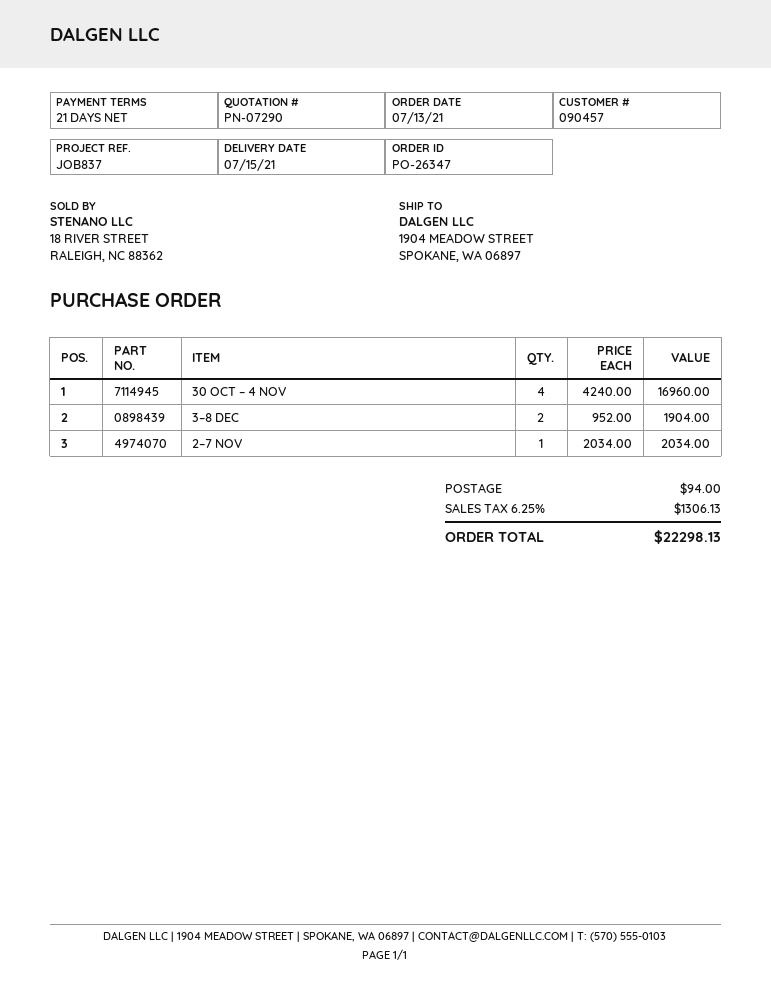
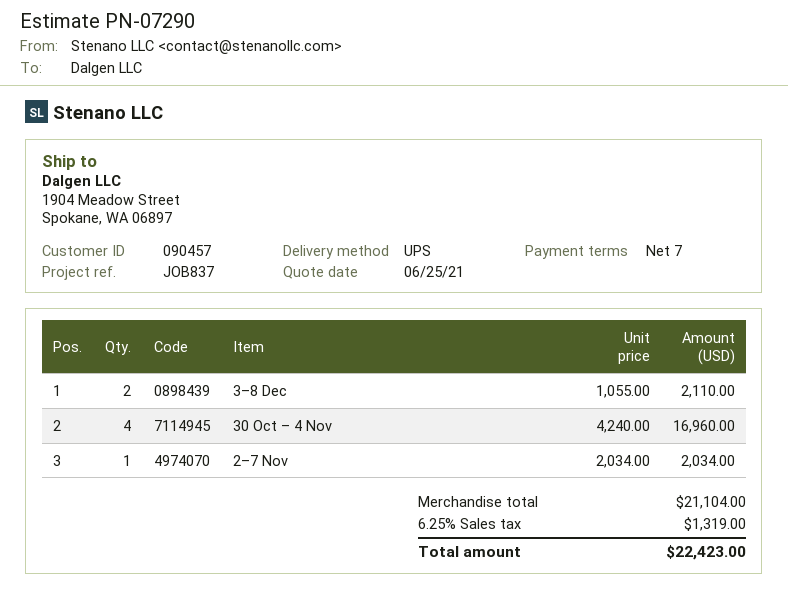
payment terms: 21 days -> 7 days
3–8 DEC: 2 x 952.00 = 1904.00 -> 2 x 1055.00 = 2110.00
shipping: 94.00 -> none
tax: 6.25% = 1306.13 -> 6.25% = 1319.00
total: 22298.13 -> 22423.00

